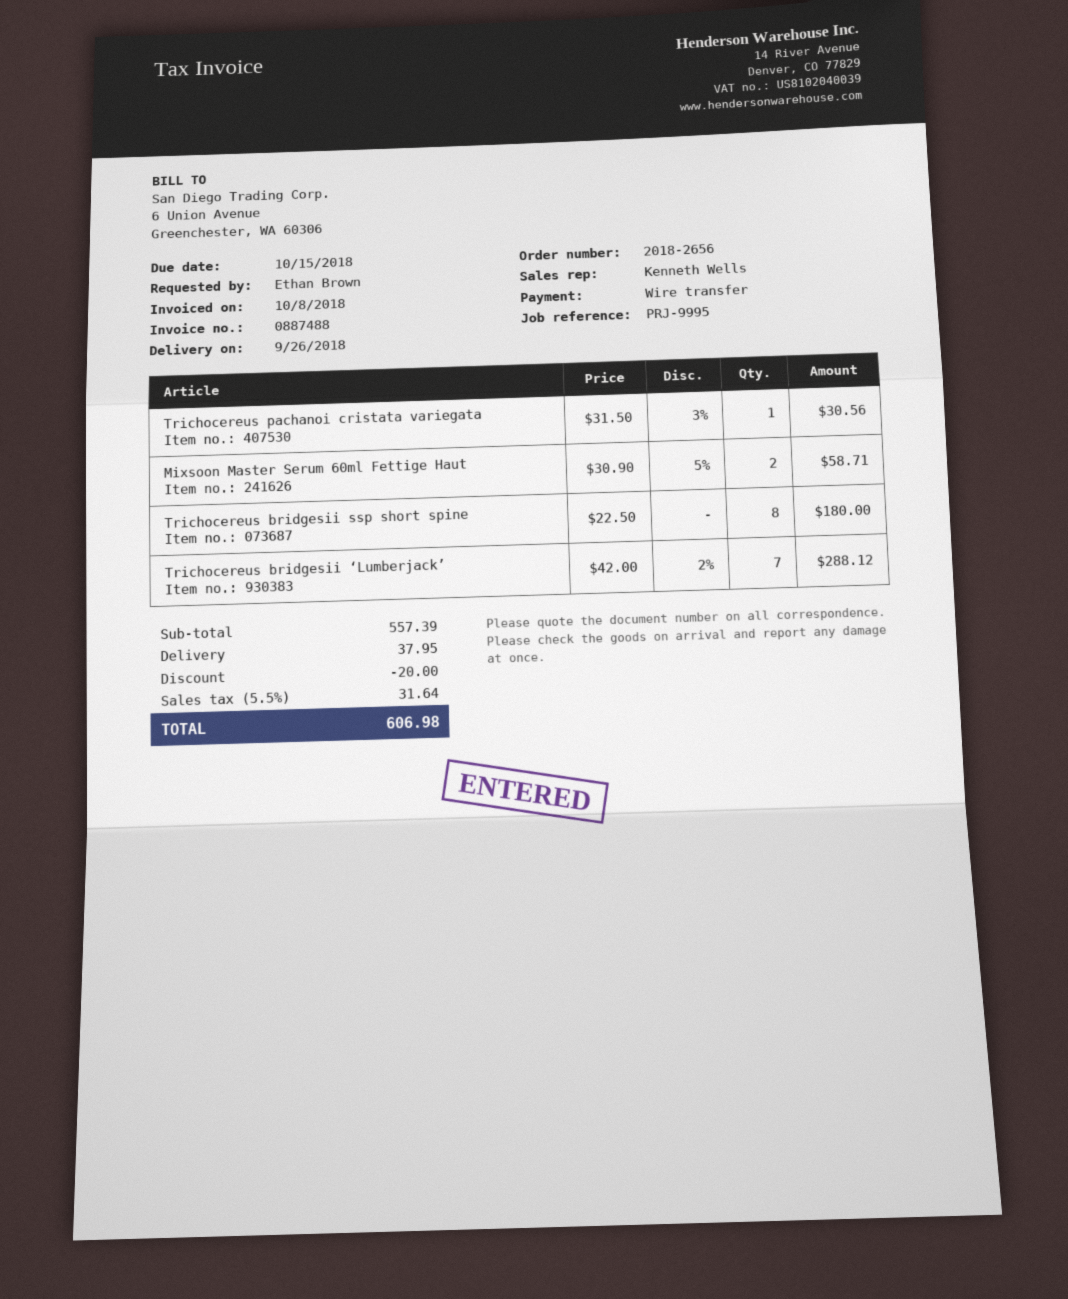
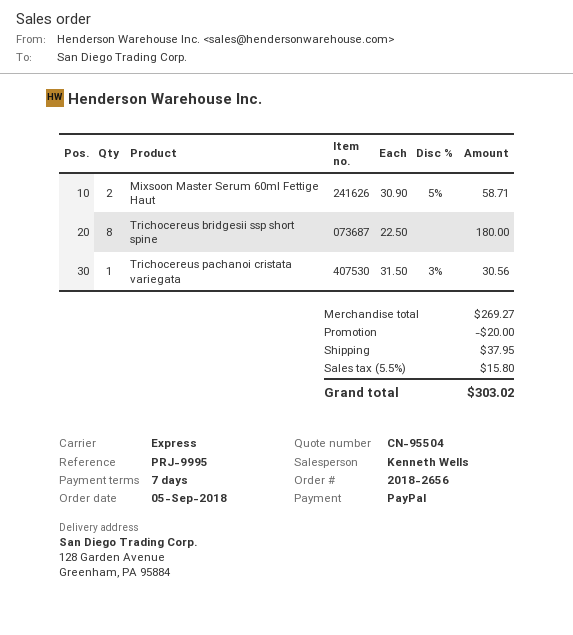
payment method: bank transfer -> PayPal
Trichocereus bridgesii ‘Lumberjack’: 7 x 42.00 - 2% = 288.12 -> none
subtotal: 557.39 -> 269.27
tax: 5.5% = 31.64 -> 5.5% = 15.80
total: 606.98 -> 303.02

